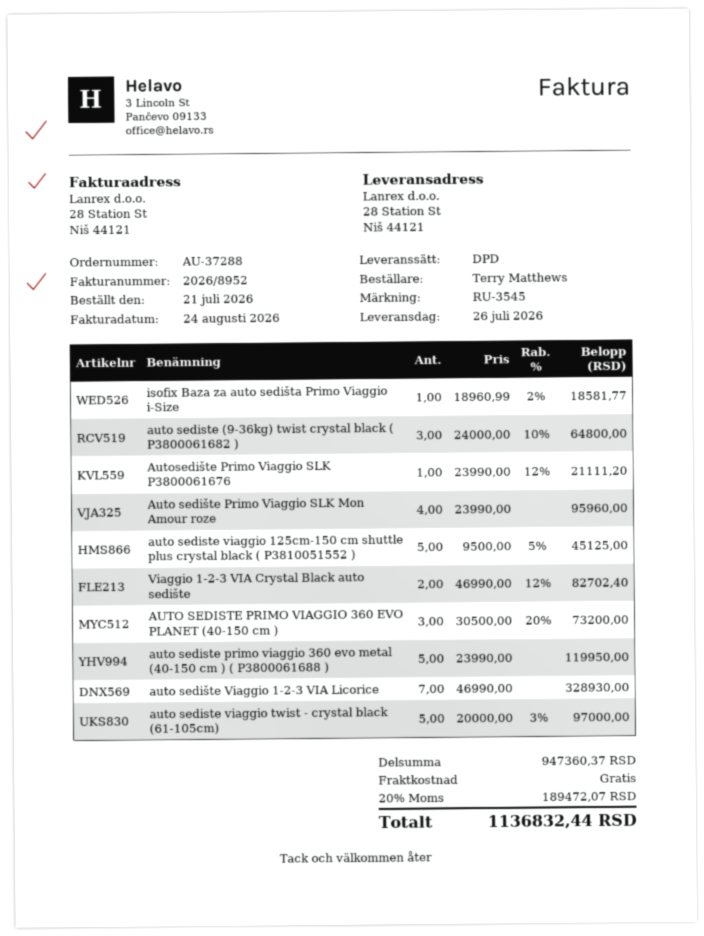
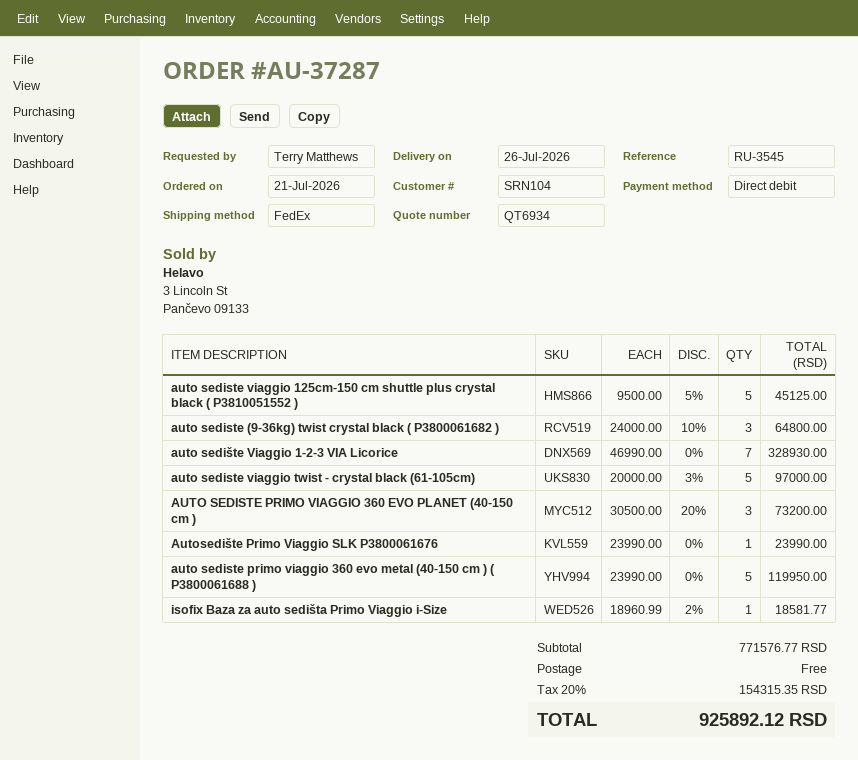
order number: AU-37288 -> AU-37287
shipping method: DPD -> FedEx
Autosedište Primo Viaggio SLK P3800061676: 1 x 23990.00 - 12% = 21111.20 -> 1 x 23990.00 = 23990.00
Auto sedište Primo Viaggio SLK Mon Amour roze: 4 x 23990.00 = 95960.00 -> none
Viaggio 1-2-3 VIA Crystal Black auto sedište: 2 x 46990.00 - 12% = 82702.40 -> none
subtotal: 947360.37 -> 771576.77
tax: 20% = 189472.07 -> 20% = 154315.35
total: 1136832.44 -> 925892.12

